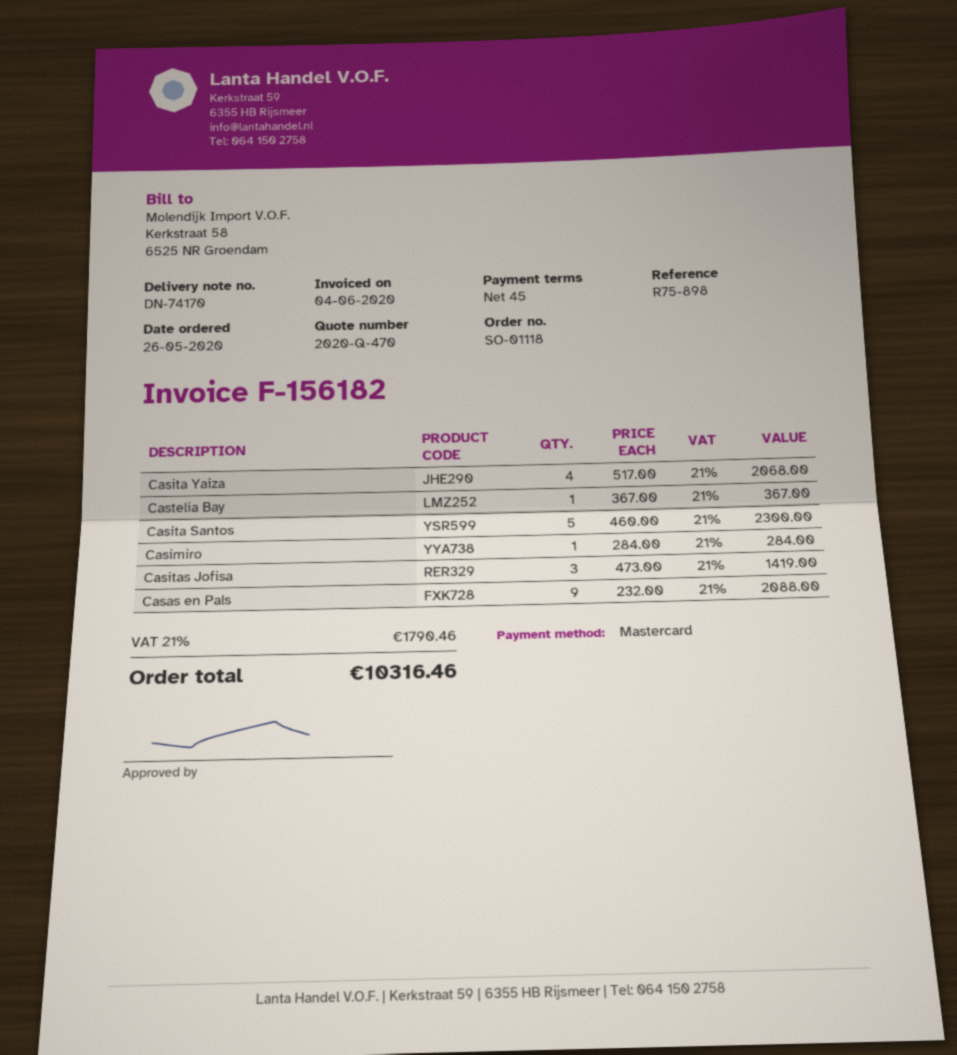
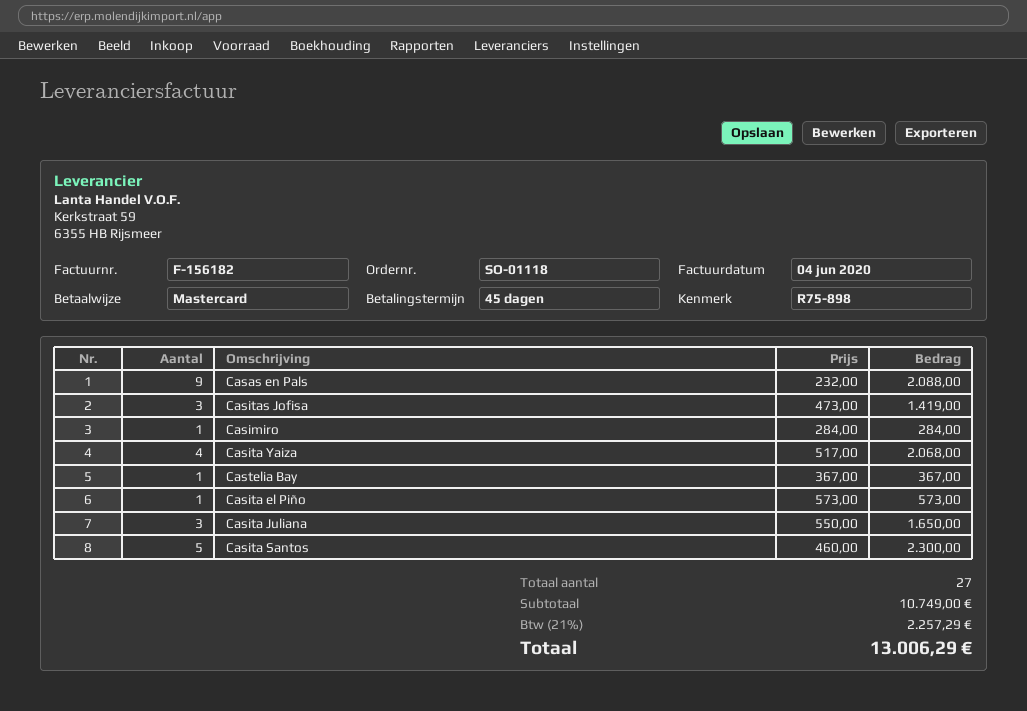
Casita el Piño: none -> 1 x 573.00 = 573.00
Casita Juliana: none -> 3 x 550.00 = 1650.00
tax: 21% = 1790.46 -> 21% = 2257.29
total: 10316.46 -> 13006.29

